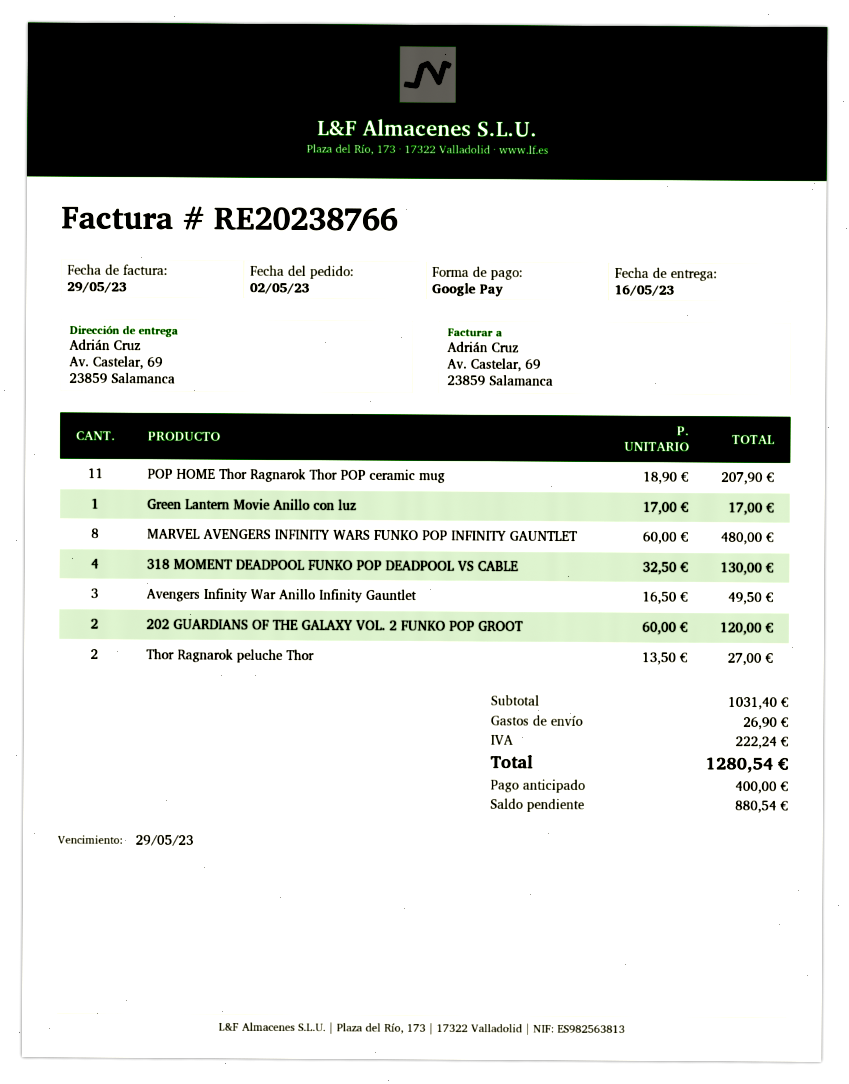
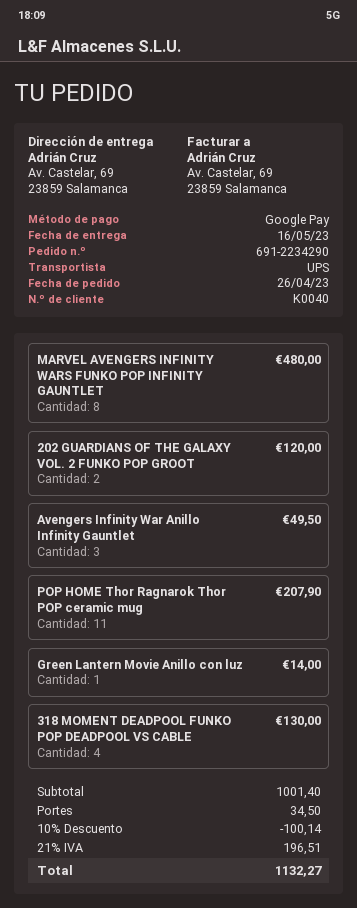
order date: 2023-05-02 -> 2023-04-26
Green Lantern Movie Anillo con luz: 1 for 17.00 -> 1 for 14.00
Thor Ragnarok peluche Thor: 2 for 27.00 -> none
subtotal: 1031.40 -> 1001.40
discount: none -> 10% = 100.14
shipping: 26.90 -> 34.50
tax: 222.24 -> 196.51
total: 1280.54 -> 1132.27

